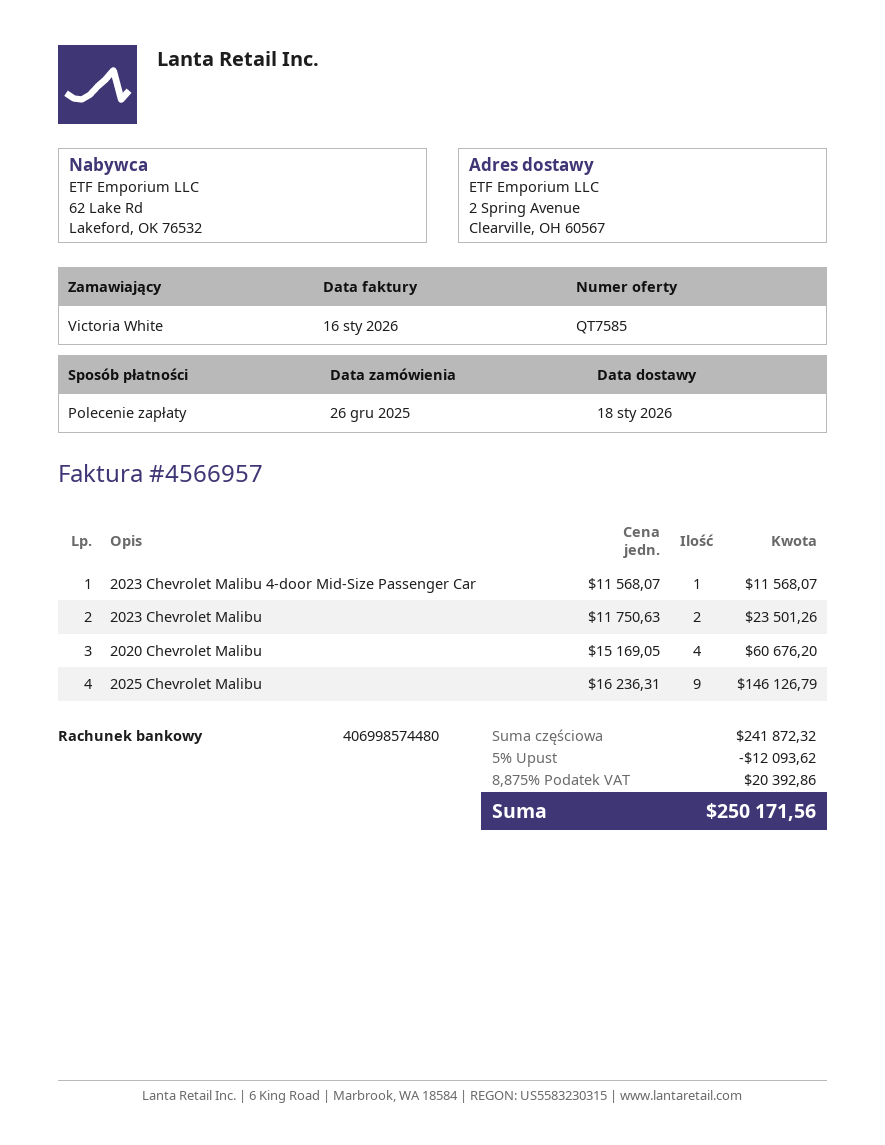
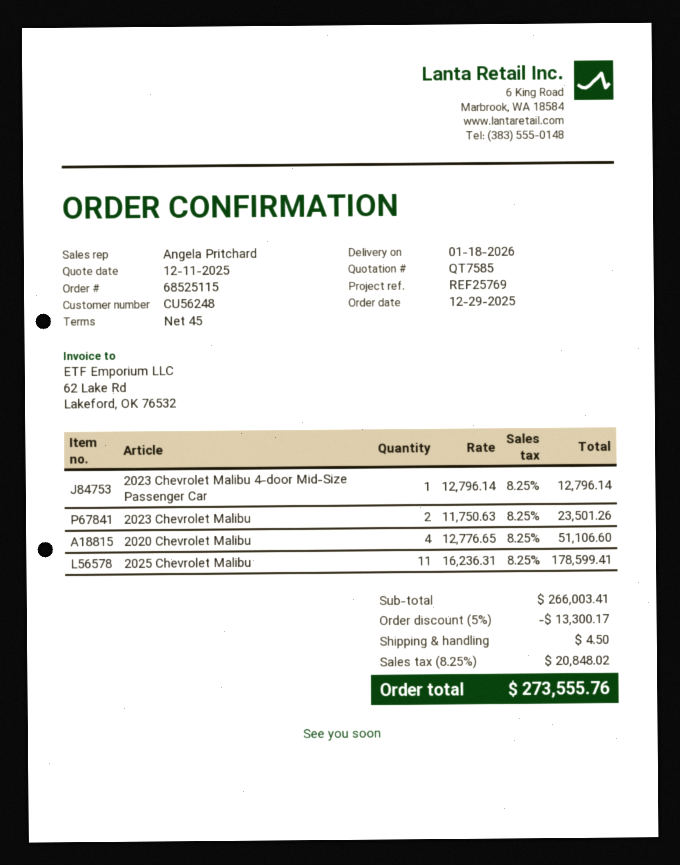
order date: 2025-12-26 -> 2025-12-29
2023 Chevrolet Malibu 4-door Mid-Size Passenger Car: 1 x 11568.07 = 11568.07 -> 1 x 12796.14 = 12796.14
2020 Chevrolet Malibu: 4 x 15169.05 = 60676.20 -> 4 x 12776.65 = 51106.60
2025 Chevrolet Malibu: 9 x 16236.31 = 146126.79 -> 11 x 16236.31 = 178599.41
subtotal: 241872.32 -> 266003.41
discount: 5% = 12093.62 -> 5% = 13300.17
shipping: none -> 4.50
tax: 8.875% = 20392.86 -> 8.25% = 20848.02
total: 250171.56 -> 273555.76

